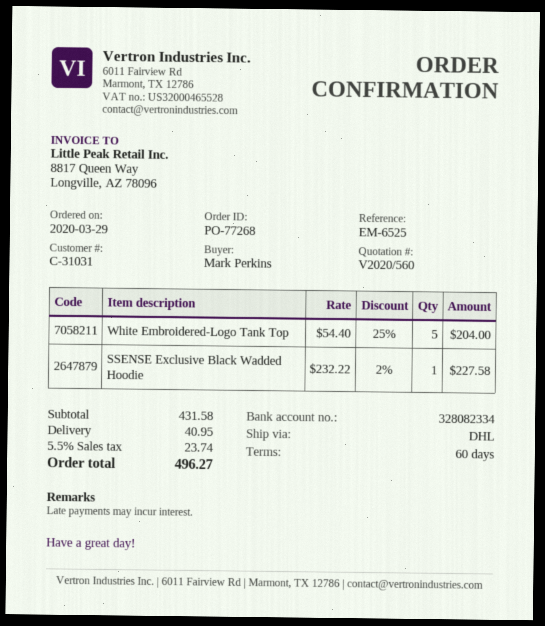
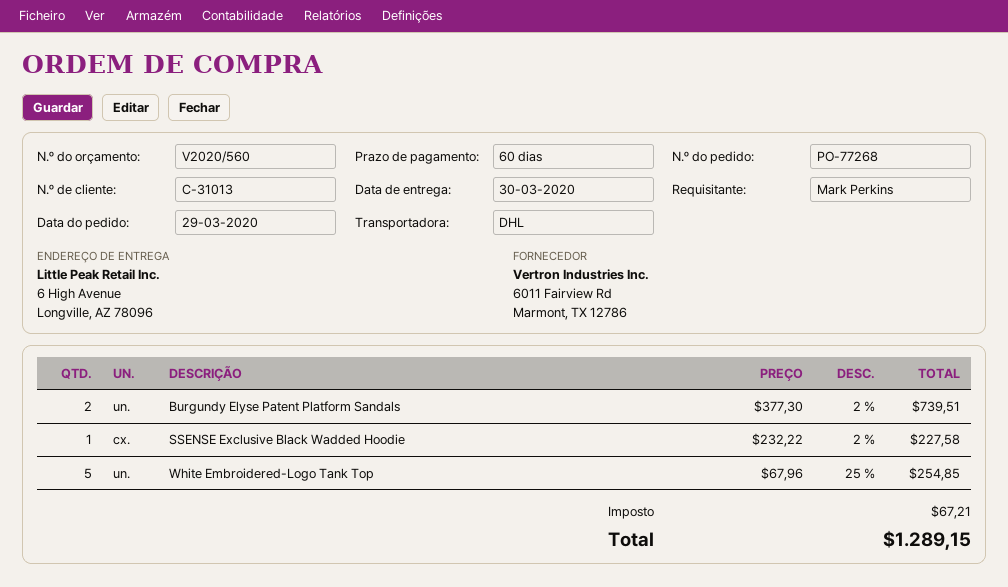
customer number: C-31031 -> C-31013
White Embroidered-Logo Tank Top: 5 x 54.40 - 25% = 204.00 -> 5 x 67.96 - 25% = 254.85
Burgundy Elyse Patent Platform Sandals: none -> 2 x 377.30 - 2% = 739.51
shipping: 40.95 -> none
tax: 23.74 -> 67.21
total: 496.27 -> 1289.15

